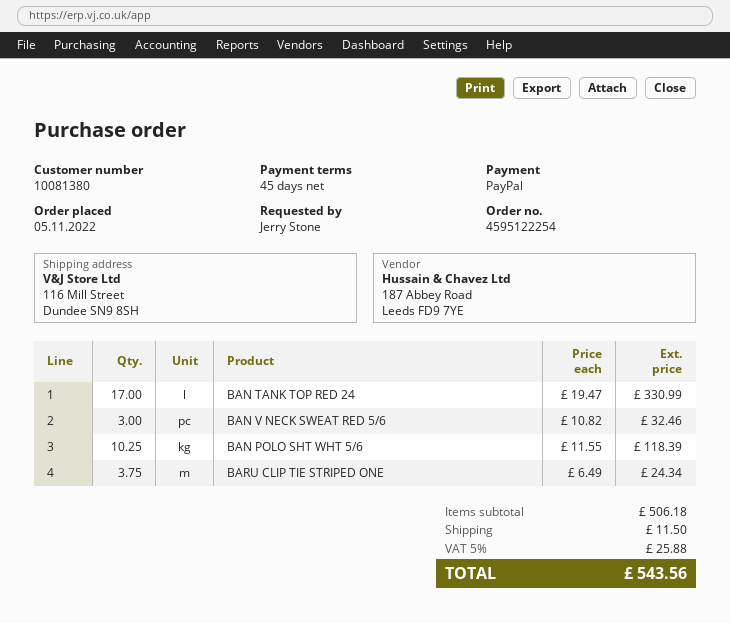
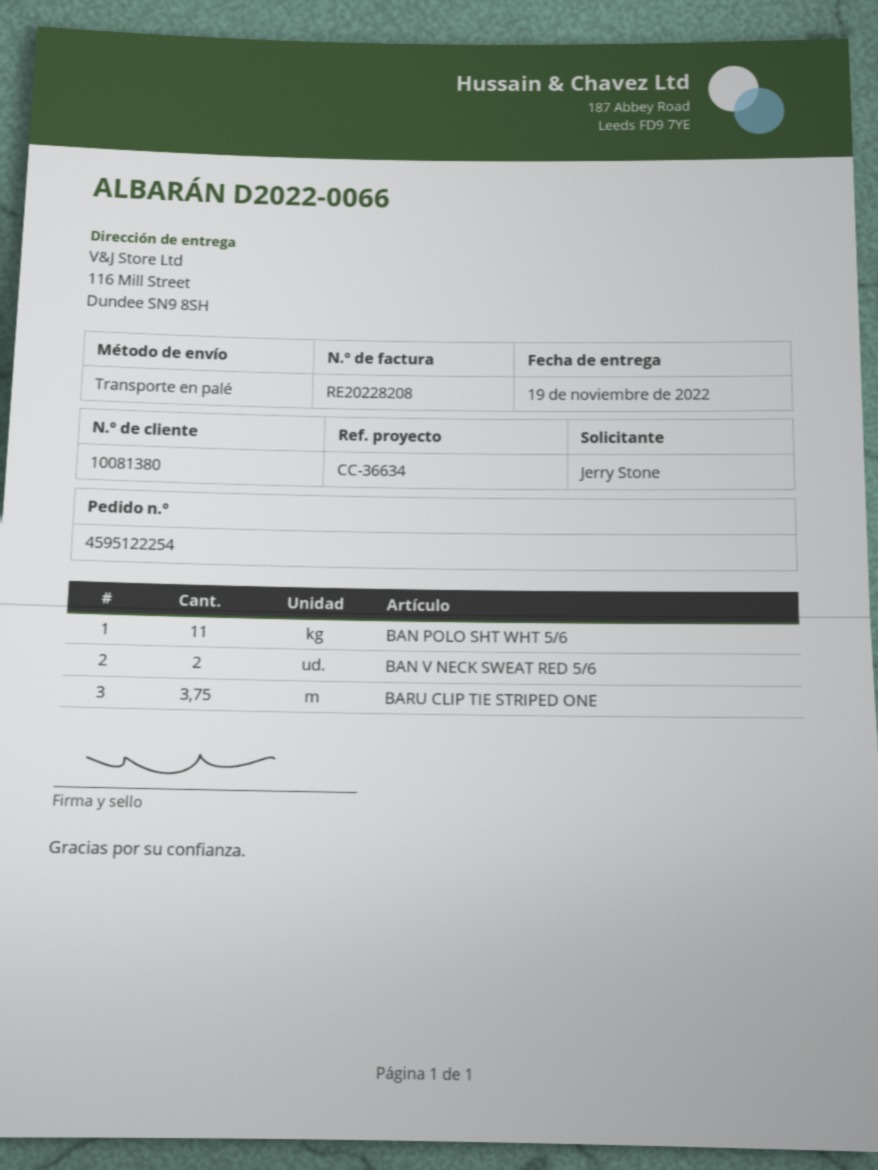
BAN TANK TOP RED 24: 17 -> none
BAN V NECK SWEAT RED 5/6: 3 -> 2
BAN POLO SHT WHT 5/6: 10.25 -> 11

